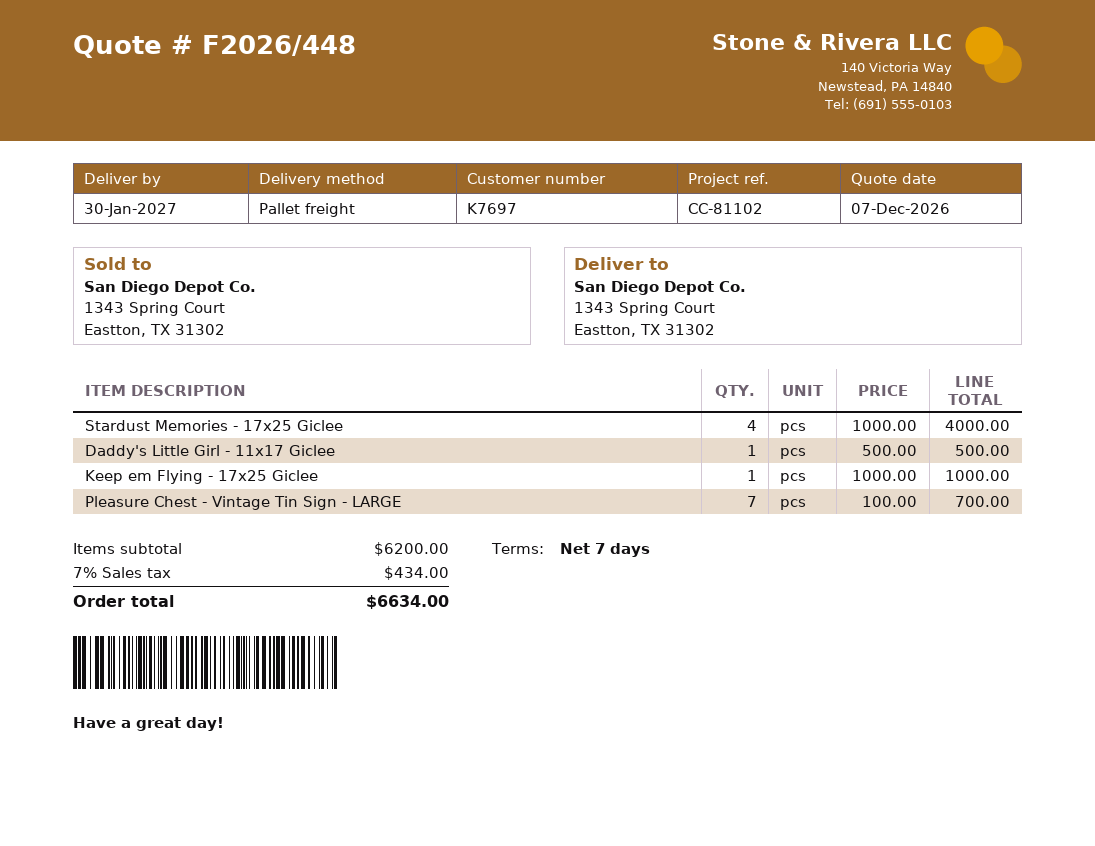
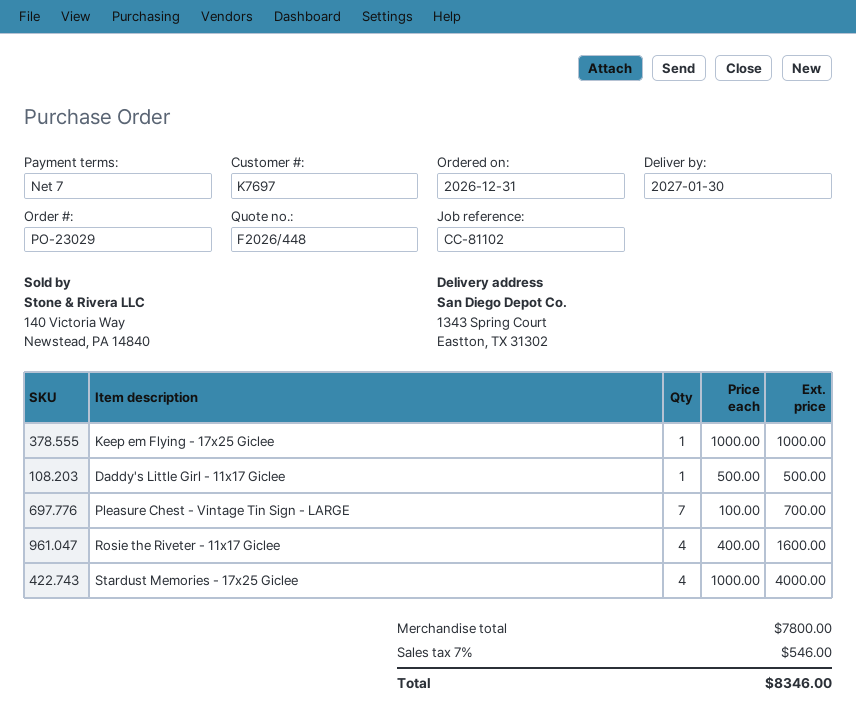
Rosie the Riveter - 11x17 Giclee: none -> 4 x 400.00 = 1600.00
subtotal: 6200.00 -> 7800.00
tax: 7% = 434.00 -> 7% = 546.00
total: 6634.00 -> 8346.00

